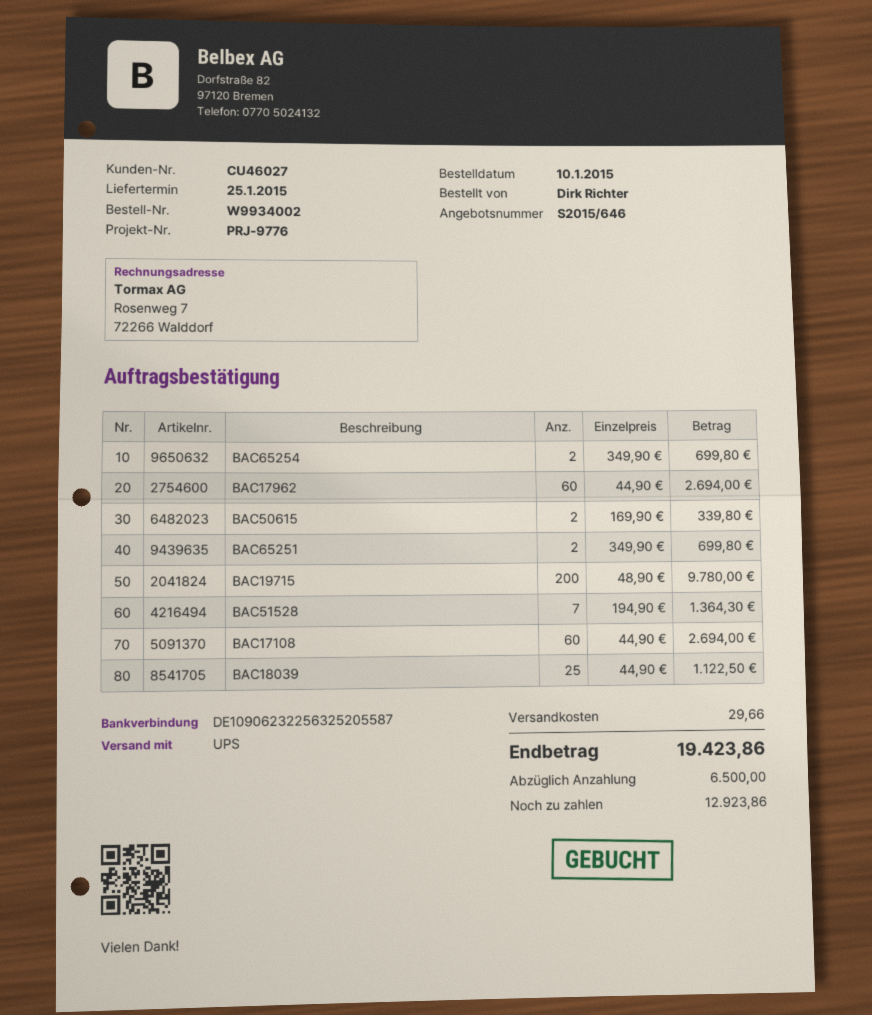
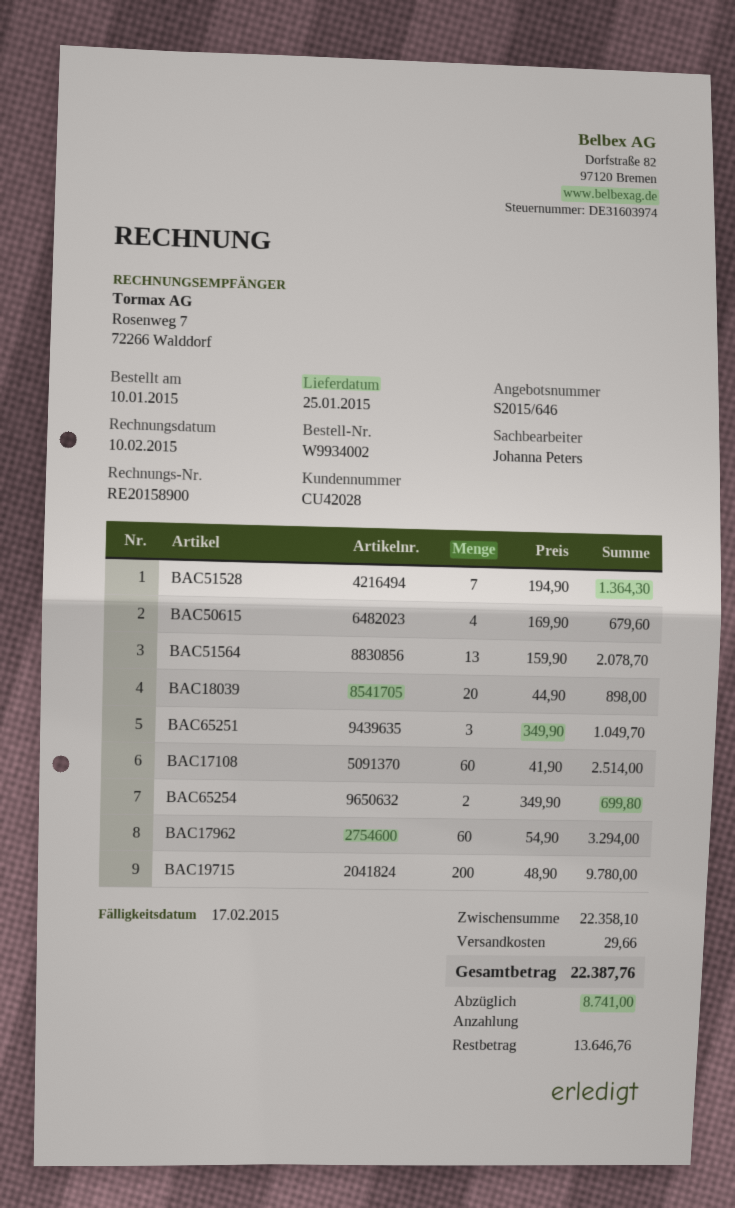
customer number: CU46027 -> CU42028
BAC17962: 60 x 44.90 = 2694.00 -> 60 x 54.90 = 3294.00
BAC50615: 2 x 169.90 = 339.80 -> 4 x 169.90 = 679.60
BAC65251: 2 x 349.90 = 699.80 -> 3 x 349.90 = 1049.70
BAC17108: 60 x 44.90 = 2694.00 -> 60 x 41.90 = 2514.00
BAC18039: 25 x 44.90 = 1122.50 -> 20 x 44.90 = 898.00
BAC51564: none -> 13 x 159.90 = 2078.70
total: 19423.86 -> 22387.76
deposit: 6500.00 -> 8741.00
balance: 12923.86 -> 13646.76

